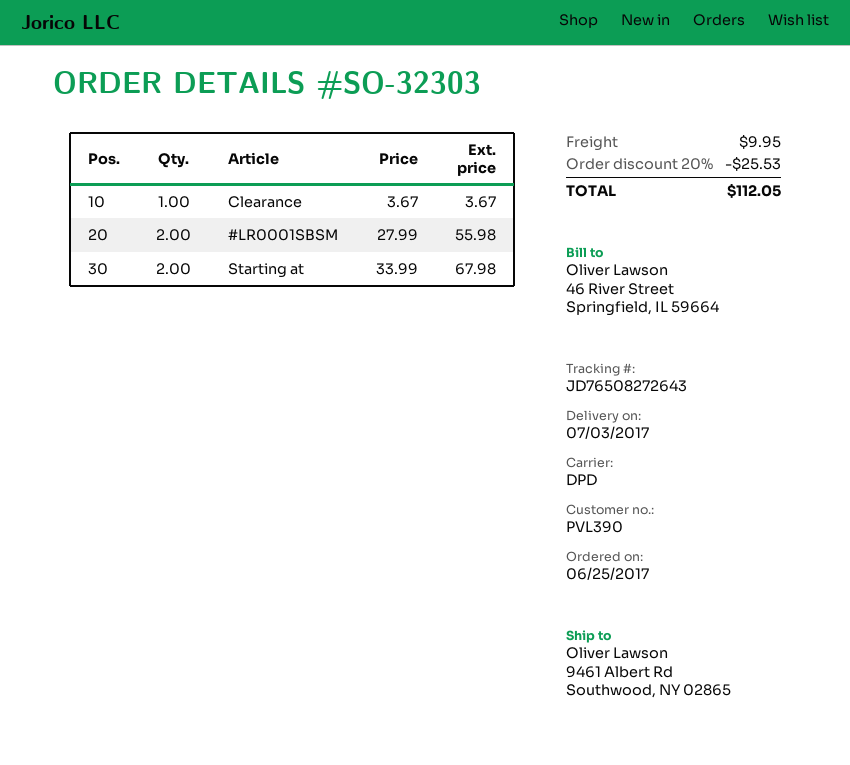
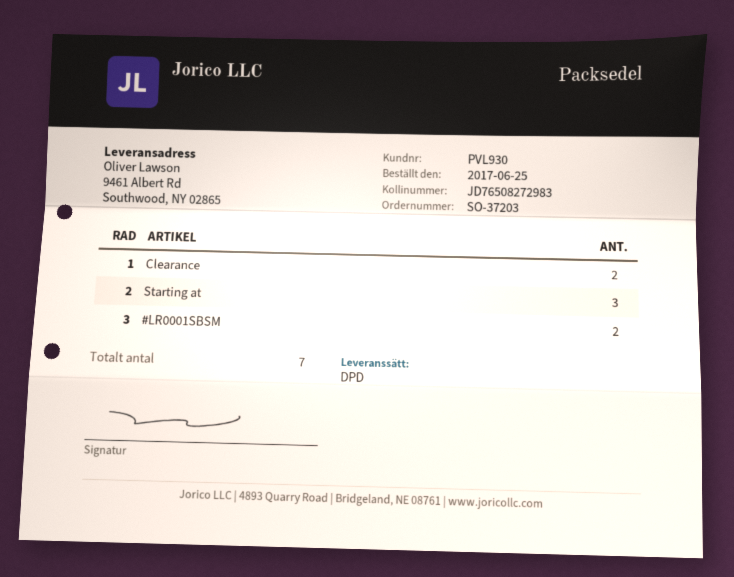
order number: SO-32303 -> SO-37203
customer number: PVL390 -> PVL930
tracking number: JD76508272643 -> JD76508272983
Clearance: 1 -> 2
Starting at: 2 -> 3

